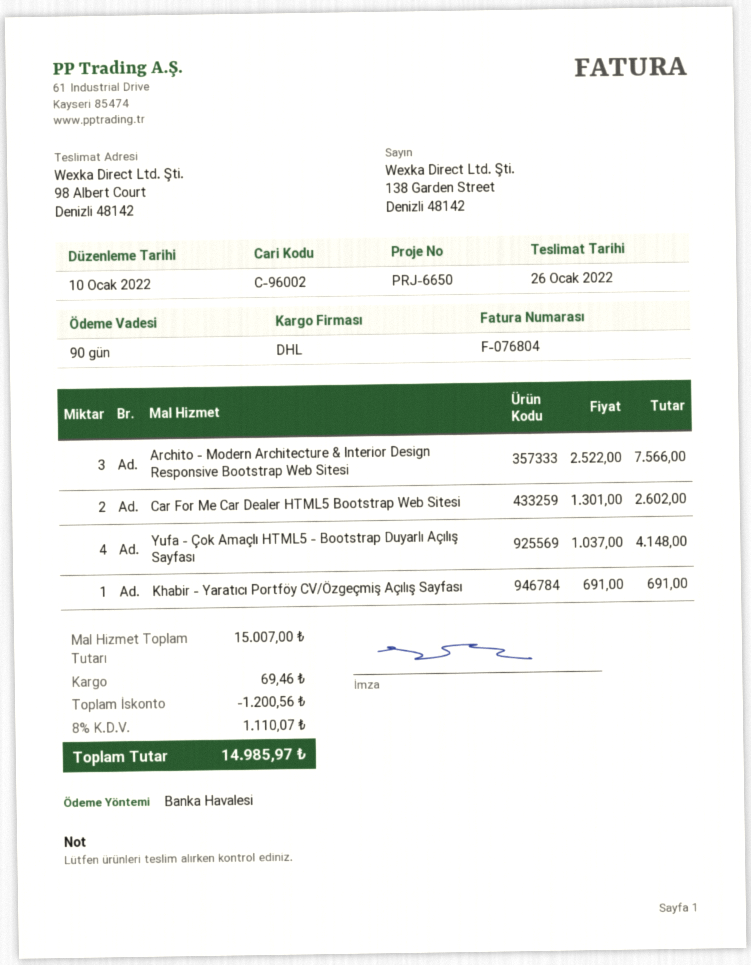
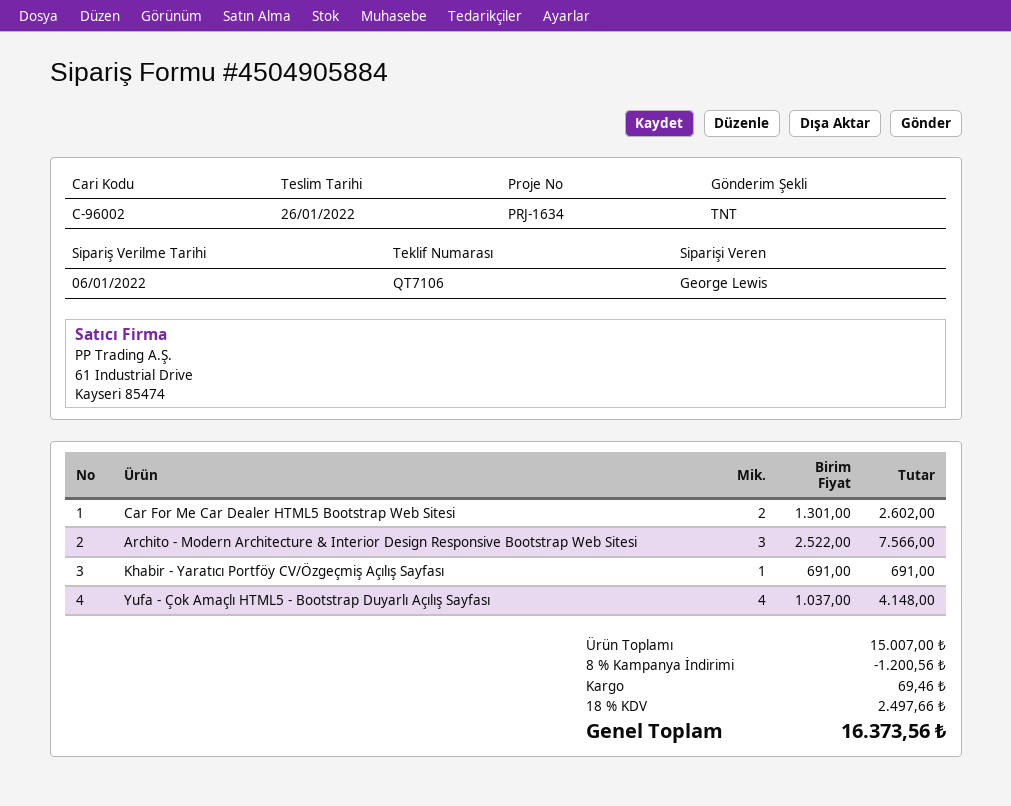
reference: PRJ-6650 -> PRJ-1634
shipping method: DHL -> TNT
tax: 8% = 1110.07 -> 18% = 2497.66
total: 14985.97 -> 16373.56

